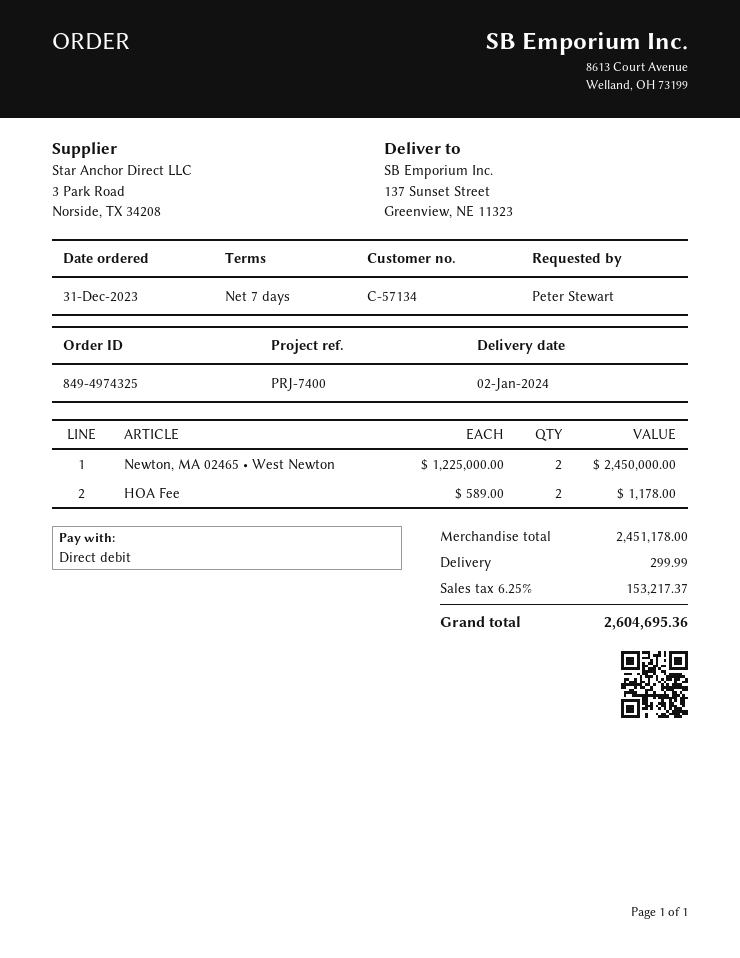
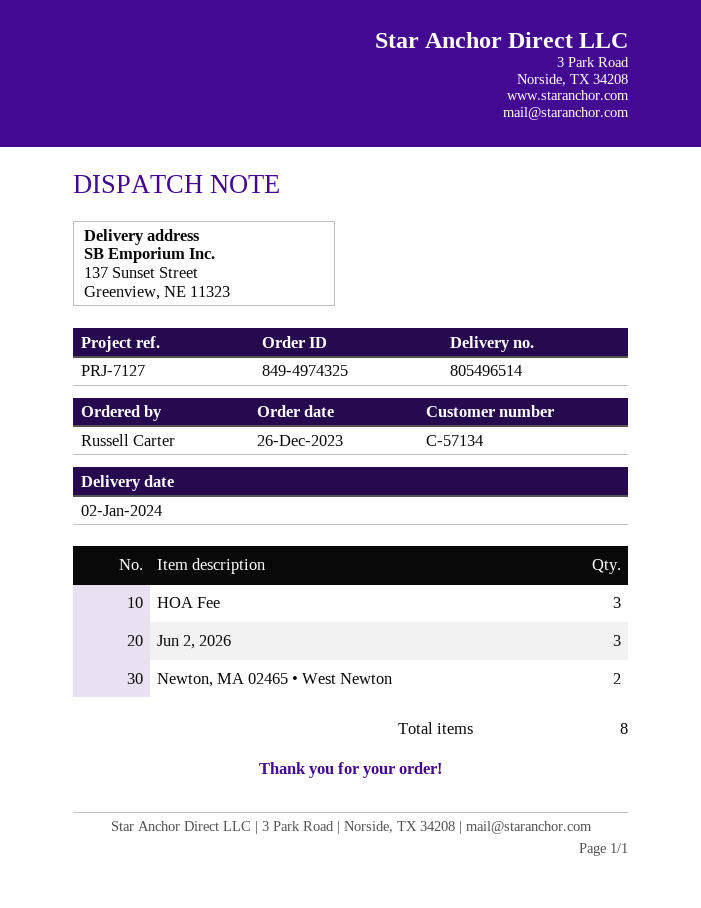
order date: 2023-12-31 -> 2023-12-26
reference: PRJ-7400 -> PRJ-7127
ordered by: Peter Stewart -> Russell Carter
HOA Fee: 2 -> 3
Jun 2, 2026: none -> 3

